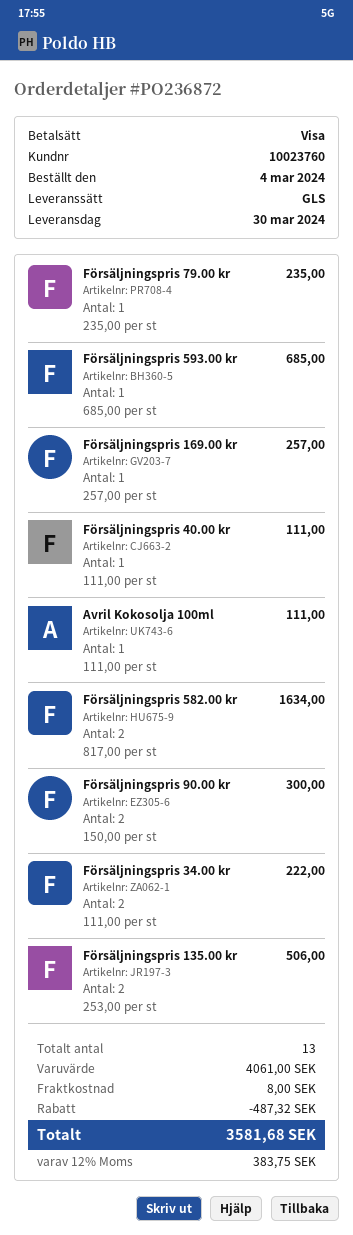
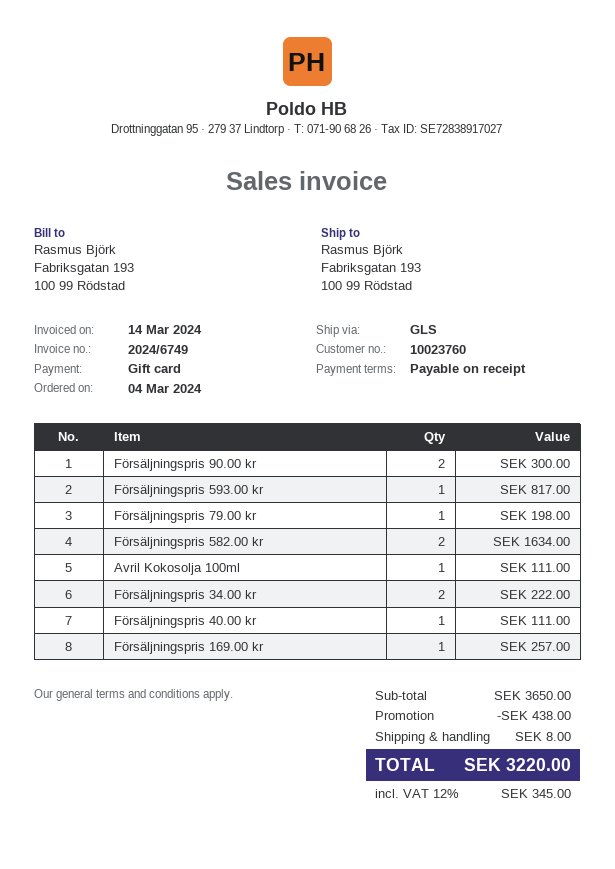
payment method: Visa -> gift card
Försäljningspris 79.00 kr: 1 for 235.00 -> 1 for 198.00
Försäljningspris 593.00 kr: 1 for 685.00 -> 1 for 817.00
Försäljningspris 135.00 kr: 2 for 506.00 -> none
subtotal: 4061.00 -> 3650.00
discount: 487.32 -> 438.00
tax: 12% = 383.75 -> 12% = 345.00
total: 3581.68 -> 3220.00

